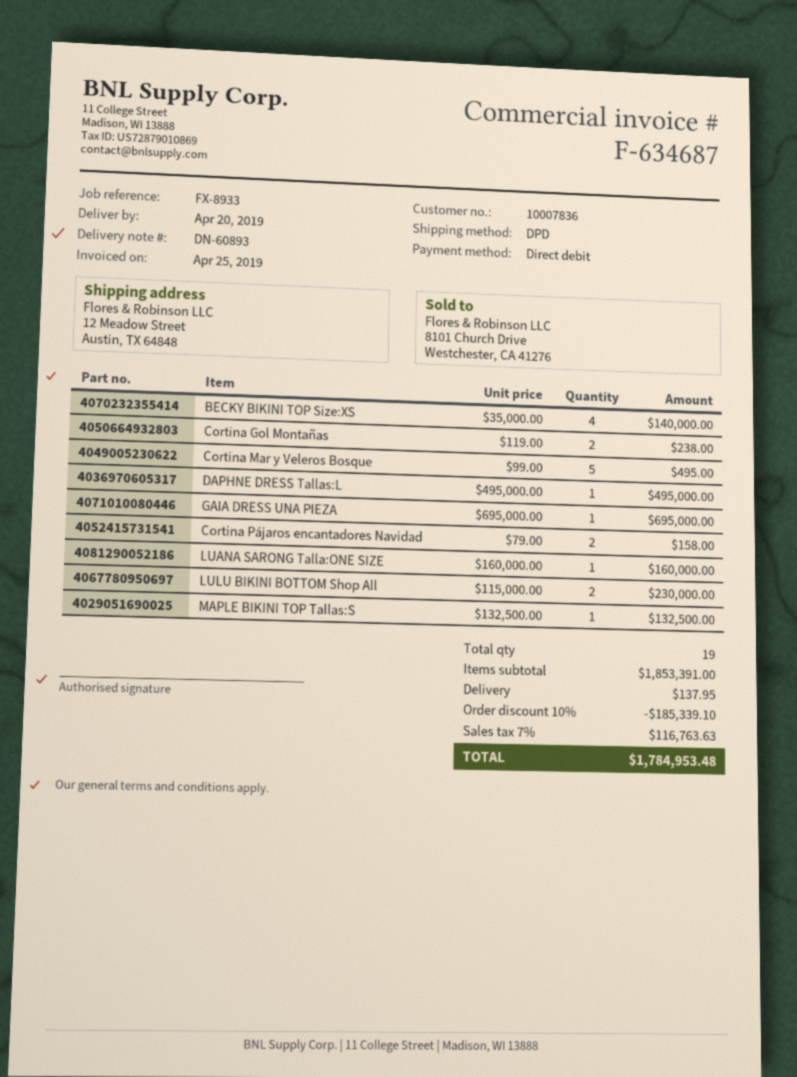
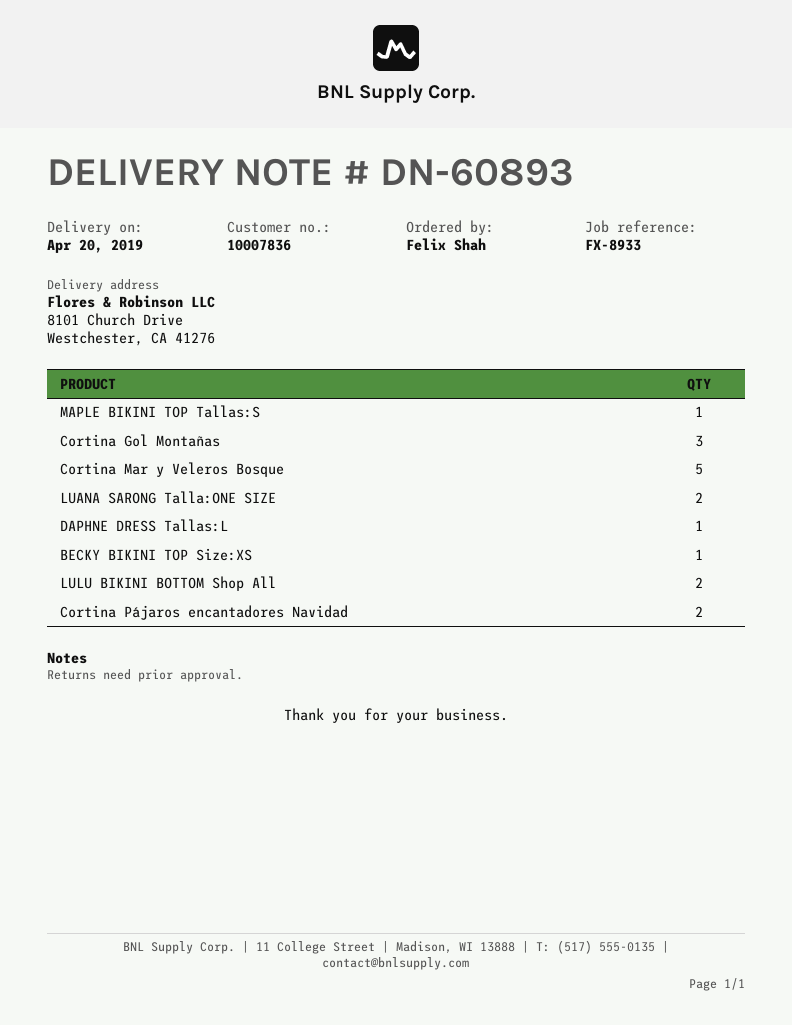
ship to: 12 Meadow Street, Austin, TX 64848 -> 8101 Church Drive, Westchester, CA 41276
BECKY BIKINI TOP Size:XS: 4 -> 1
Cortina Gol Montañas: 2 -> 3
GAIA DRESS UNA PIEZA: 1 -> none
LUANA SARONG Talla:ONE SIZE: 1 -> 2

